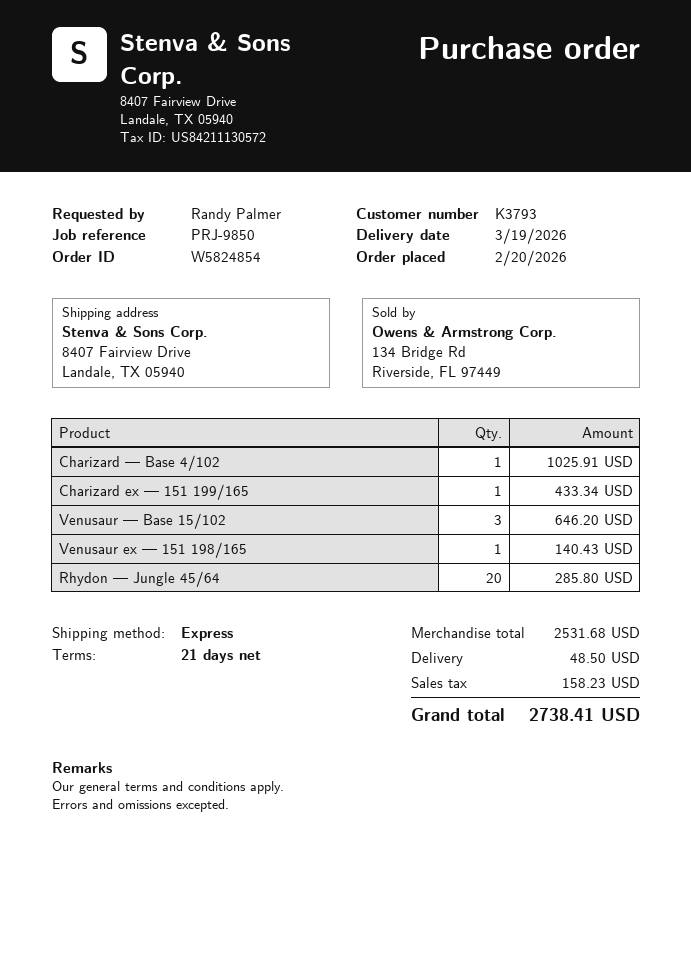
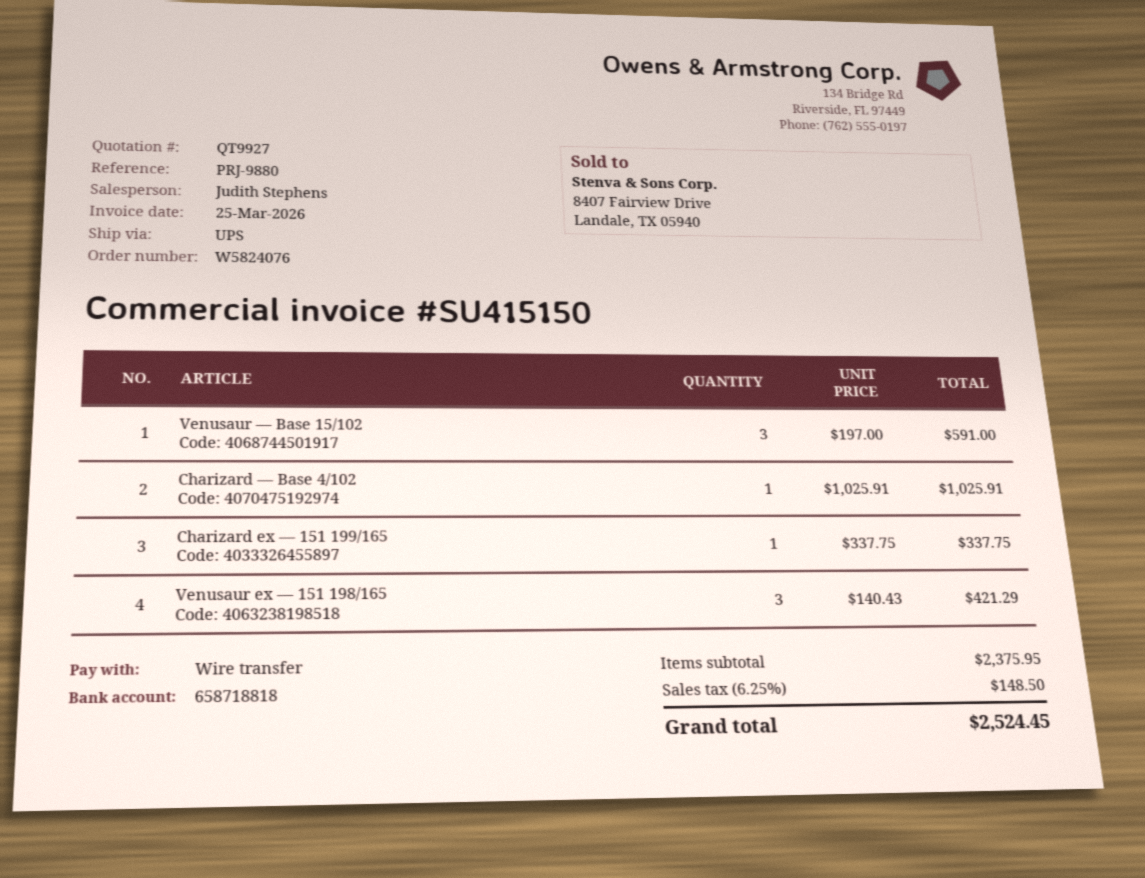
order number: W5824854 -> W5824076
reference: PRJ-9850 -> PRJ-9880
shipping method: express -> UPS
Charizard ex — 151 199/165: 1 for 433.34 -> 1 for 337.75
Venusaur — Base 15/102: 3 for 646.20 -> 3 for 591.00
Venusaur ex — 151 198/165: 1 for 140.43 -> 3 for 421.29
Rhydon — Jungle 45/64: 20 for 285.80 -> none
subtotal: 2531.68 -> 2375.95
shipping: 48.50 -> none
tax: 158.23 -> 148.50
total: 2738.41 -> 2524.45

